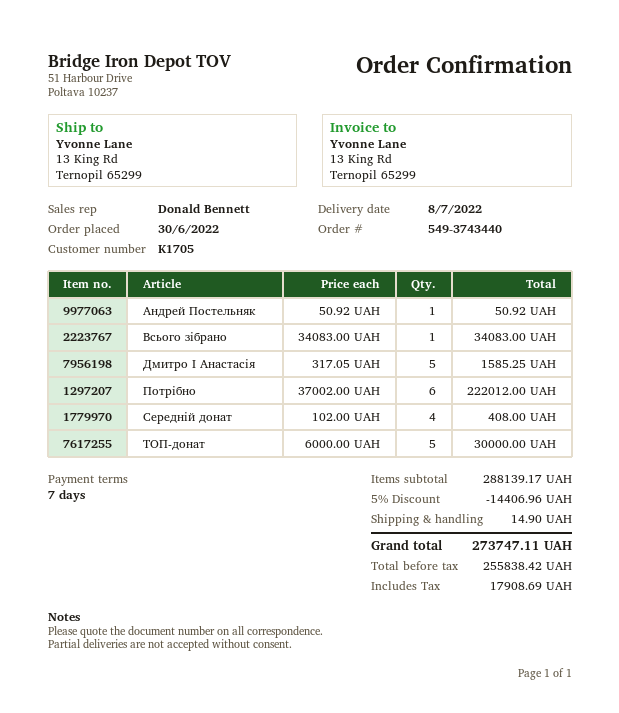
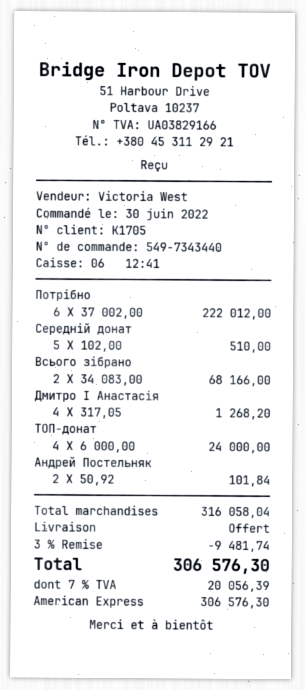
order number: 549-3743440 -> 549-7343440
sales rep: Donald Bennett -> Victoria West
Андрей Постельняк: 1 x 50.92 = 50.92 -> 2 x 50.92 = 101.84
Всього зібрано: 1 x 34083.00 = 34083.00 -> 2 x 34083.00 = 68166.00
Дмитро І Анастасія: 5 x 317.05 = 1585.25 -> 4 x 317.05 = 1268.20
Середній донат: 4 x 102.00 = 408.00 -> 5 x 102.00 = 510.00
ТОП-донат: 5 x 6000.00 = 30000.00 -> 4 x 6000.00 = 24000.00
subtotal: 288139.17 -> 316058.04
discount: 5% = 14406.96 -> 3% = 9481.74
shipping: 14.90 -> 0.00
tax: 17908.69 -> 20056.39
total: 273747.11 -> 306576.30

